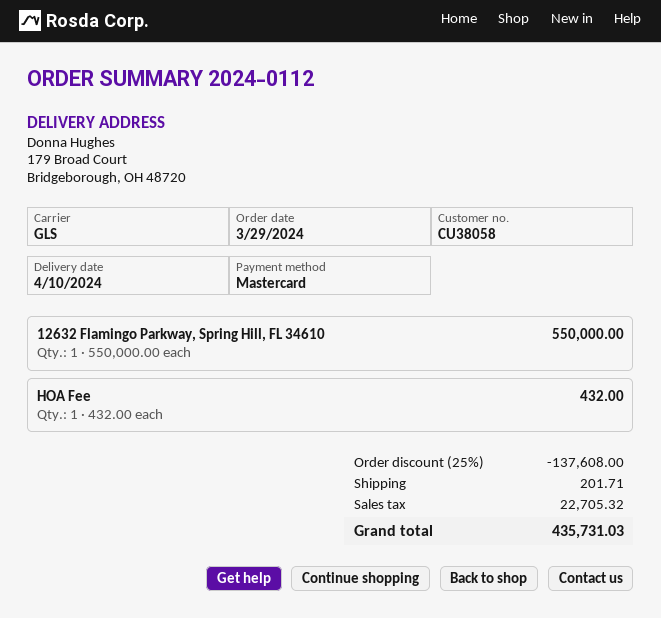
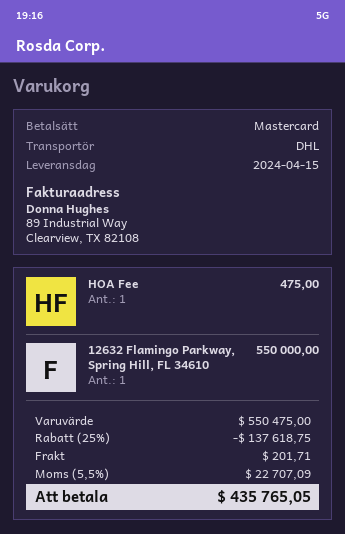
delivery date: 2024-04-10 -> 2024-04-15
shipping method: GLS -> DHL
HOA Fee: 1 for 432.00 -> 1 for 475.00
discount: 25% = 137608.00 -> 25% = 137618.75
tax: 22705.32 -> 22707.09
total: 435731.03 -> 435765.05

